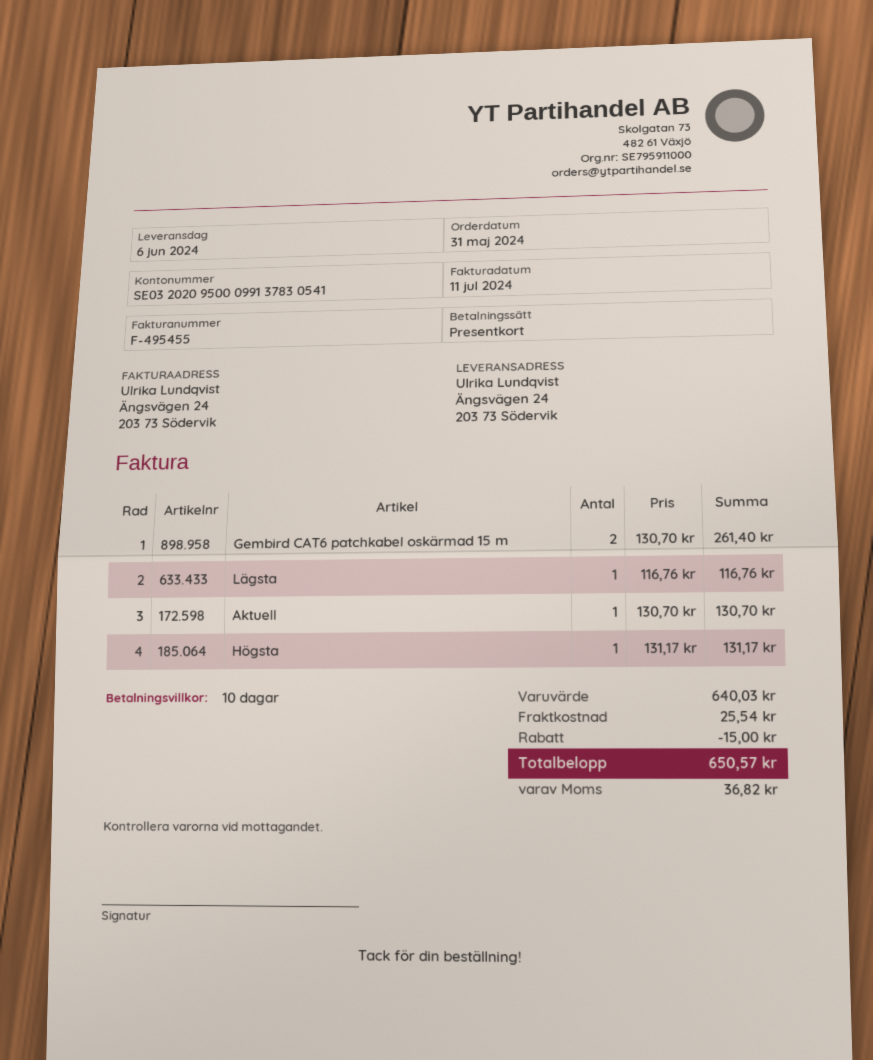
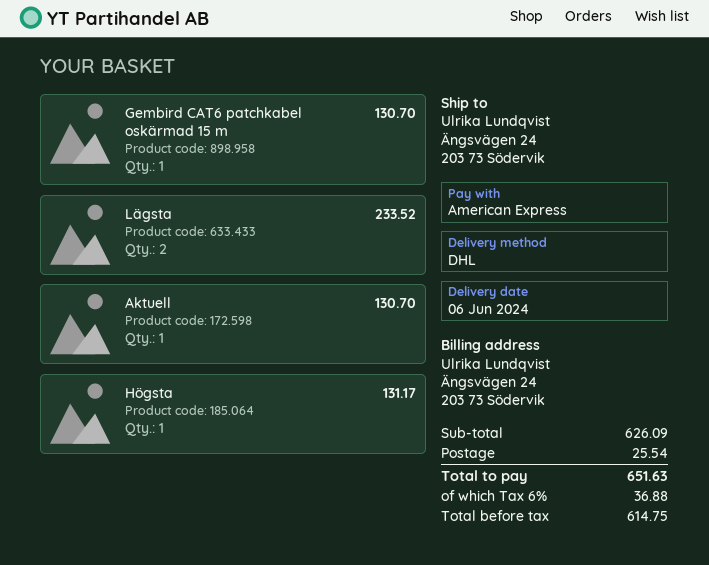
payment method: gift card -> American Express
Gembird CAT6 patchkabel oskärmad 15 m: 2 for 261.40 -> 1 for 130.70
Lägsta: 1 for 116.76 -> 2 for 233.52
subtotal: 640.03 -> 626.09
discount: 15.00 -> none
tax: 36.82 -> 36.88
total: 650.57 -> 651.63

